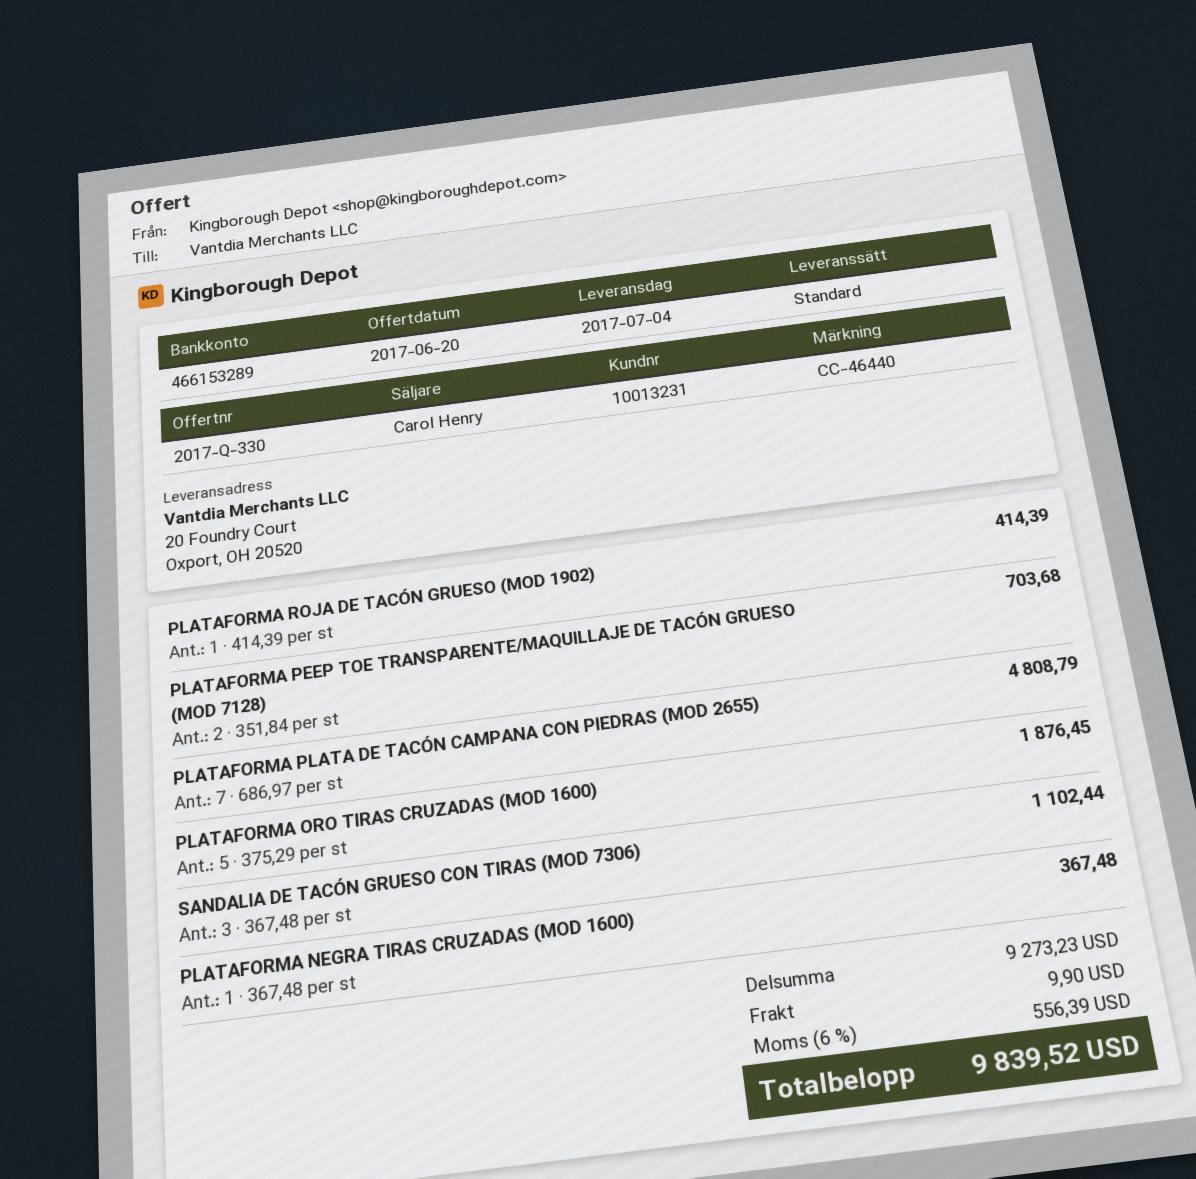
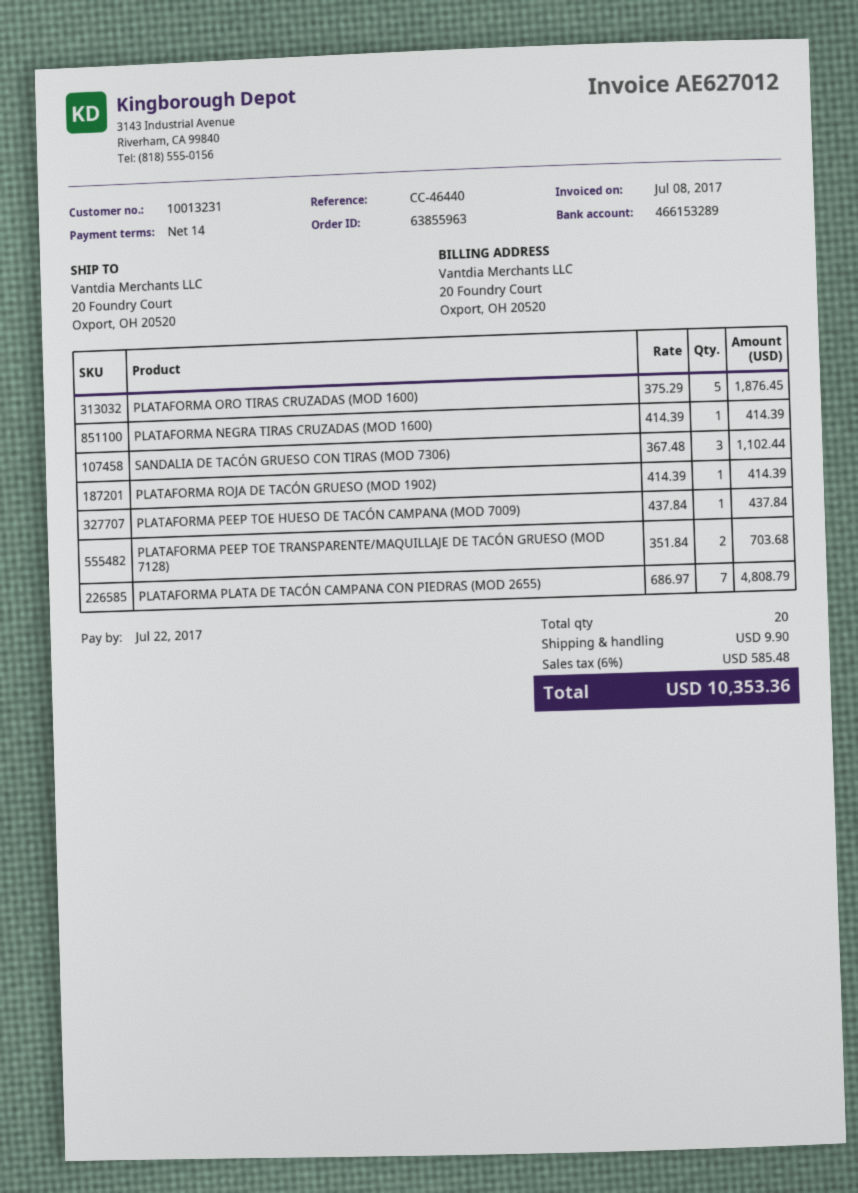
PLATAFORMA NEGRA TIRAS CRUZADAS (MOD 1600): 1 x 367.48 = 367.48 -> 1 x 414.39 = 414.39
PLATAFORMA PEEP TOE HUESO DE TACÓN CAMPANA (MOD 7009): none -> 1 x 437.84 = 437.84
tax: 6% = 556.39 -> 6% = 585.48
total: 9839.52 -> 10353.36

